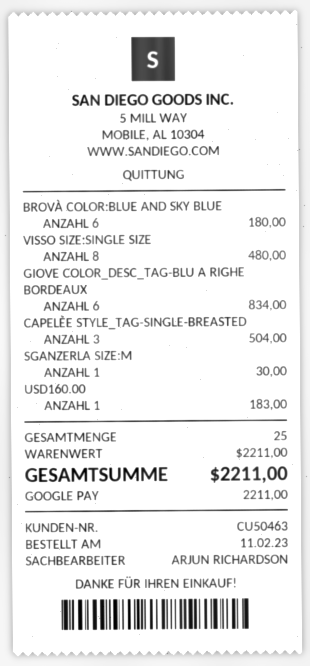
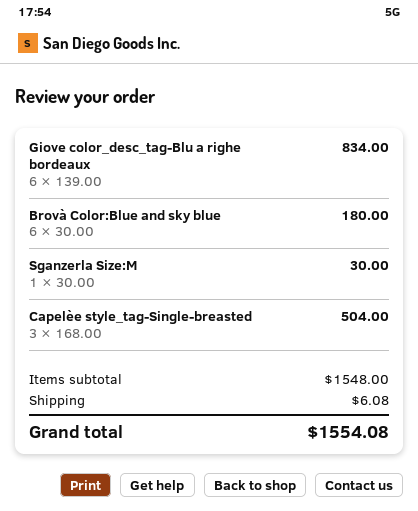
VISSO SIZE:SINGLE SIZE: 8 for 480.00 -> none
USD160.00: 1 for 183.00 -> none
subtotal: 2211.00 -> 1548.00
shipping: none -> 6.08
total: 2211.00 -> 1554.08

